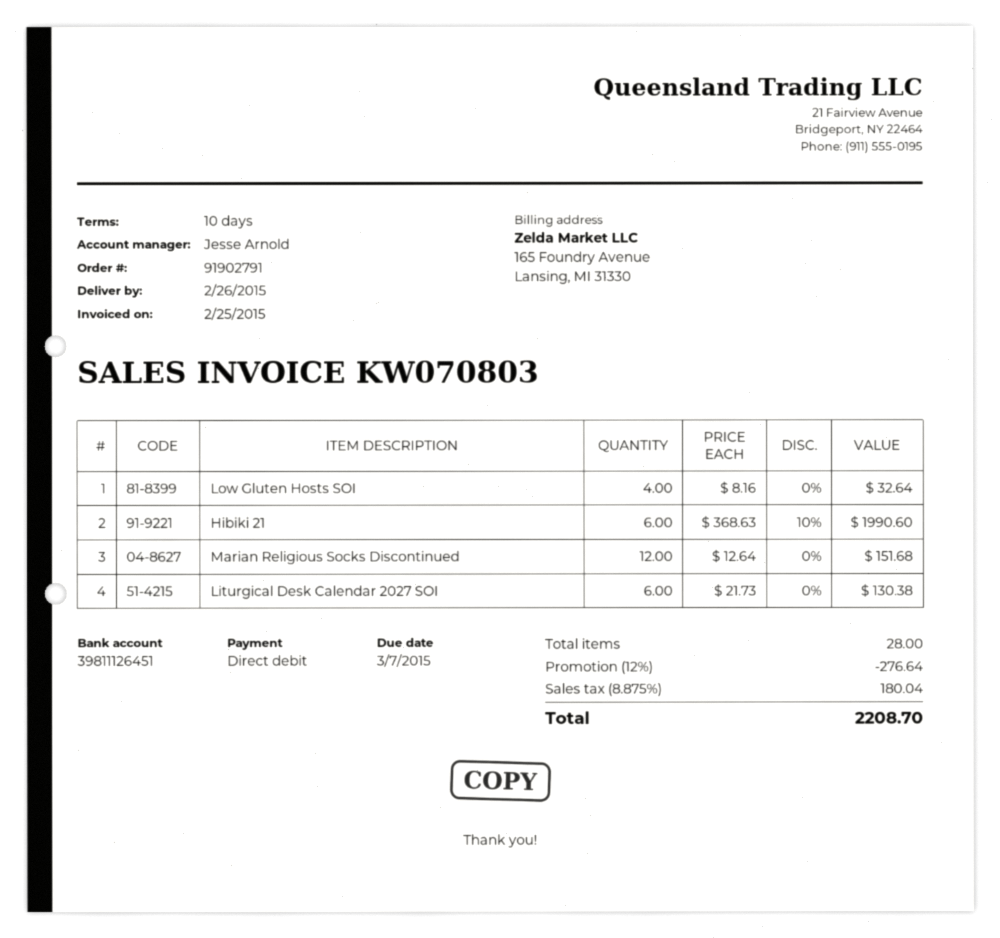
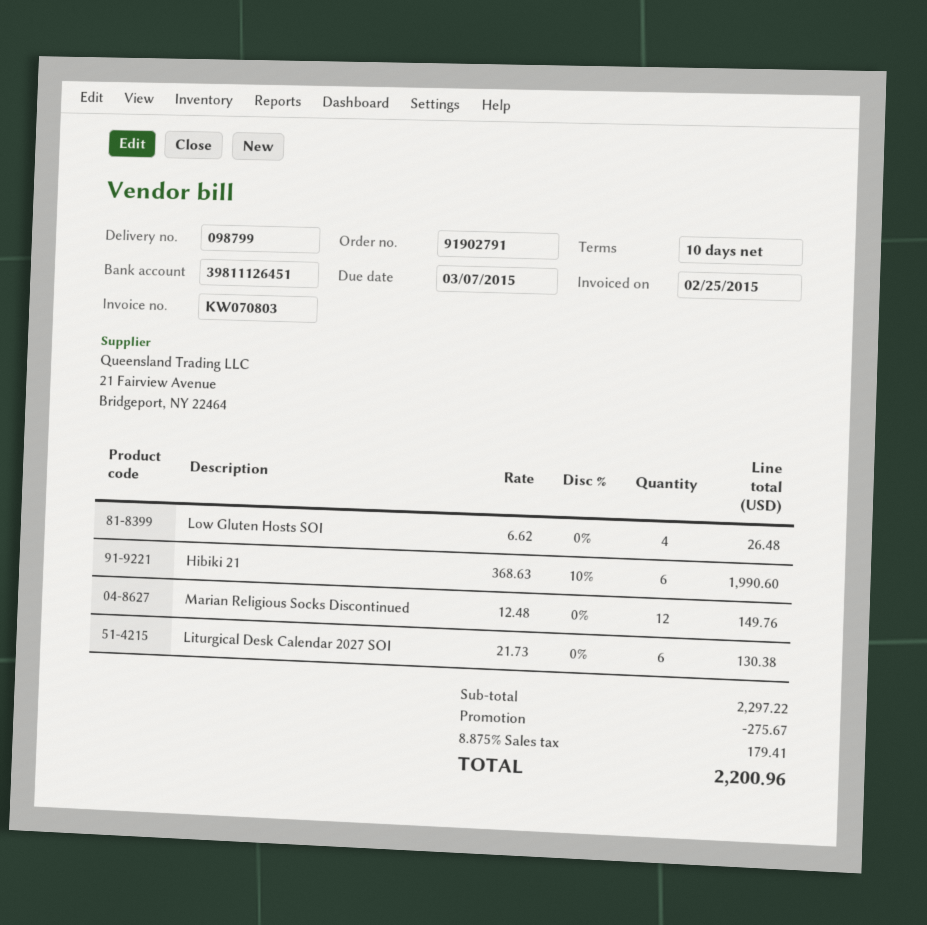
Low Gluten Hosts SOI: 4 x 8.16 = 32.64 -> 4 x 6.62 = 26.48
Marian Religious Socks Discontinued: 12 x 12.64 = 151.68 -> 12 x 12.48 = 149.76
discount: 276.64 -> 275.67
tax: 8.875% = 180.04 -> 8.875% = 179.41
total: 2208.70 -> 2200.96

